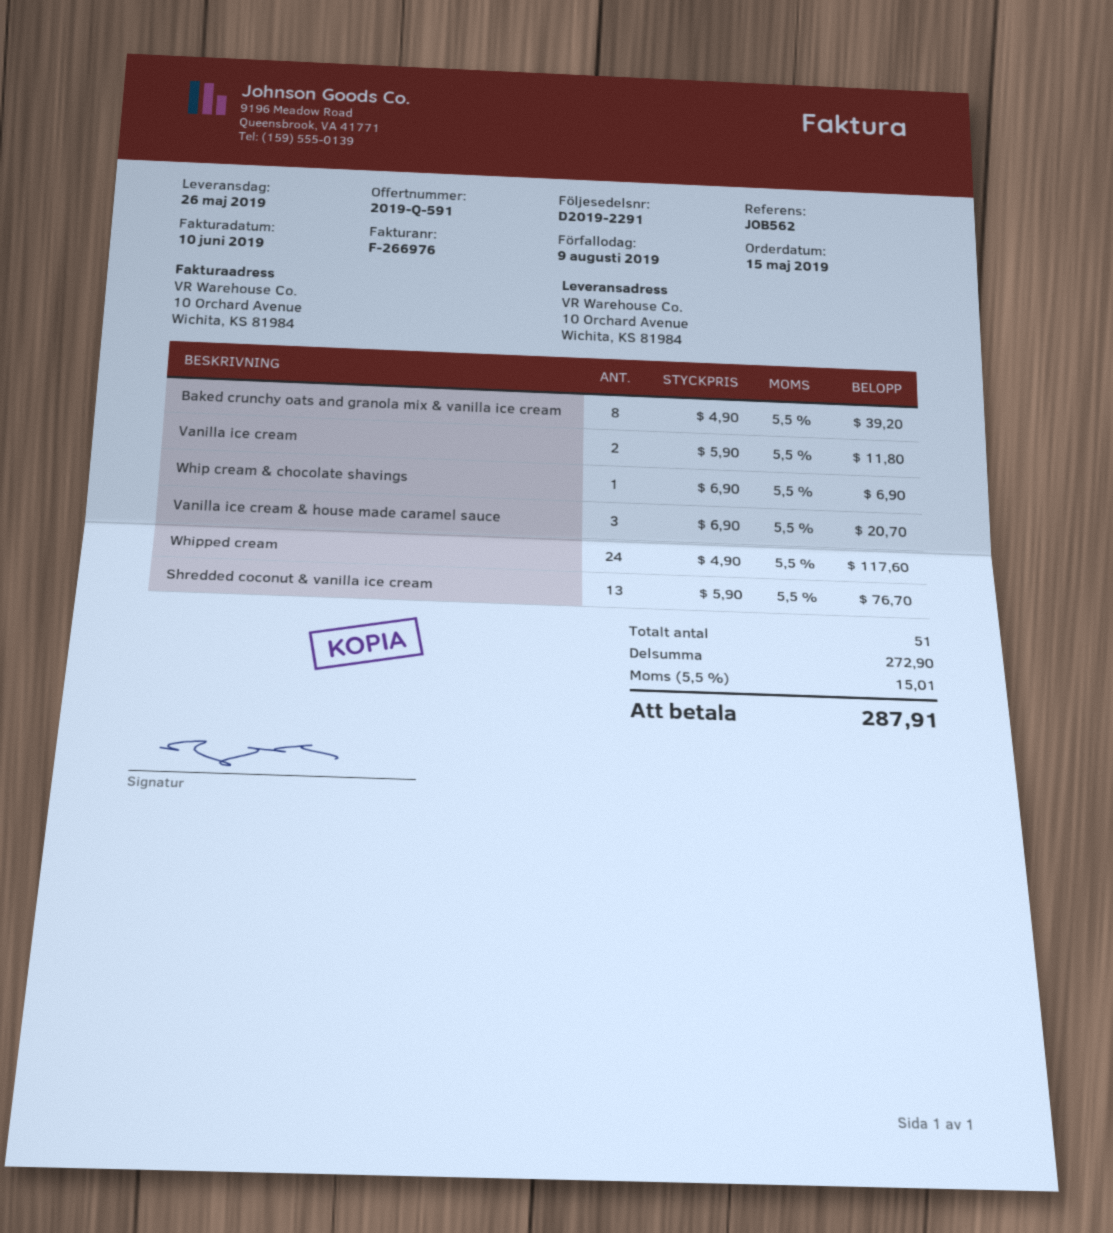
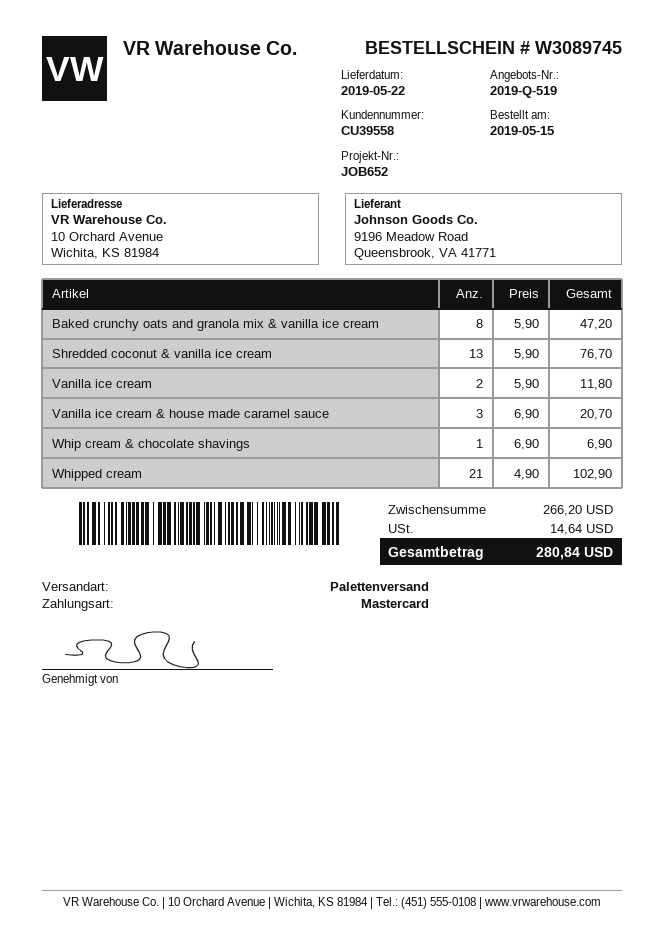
quote number: 2019-Q-591 -> 2019-Q-519
delivery date: 2019-05-26 -> 2019-05-22
reference: JOB562 -> JOB652
Baked crunchy oats and granola mix & vanilla ice cream: 8 x 4.90 = 39.20 -> 8 x 5.90 = 47.20
Whipped cream: 24 x 4.90 = 117.60 -> 21 x 4.90 = 102.90
subtotal: 272.90 -> 266.20
tax: 15.01 -> 14.64
total: 287.91 -> 280.84

